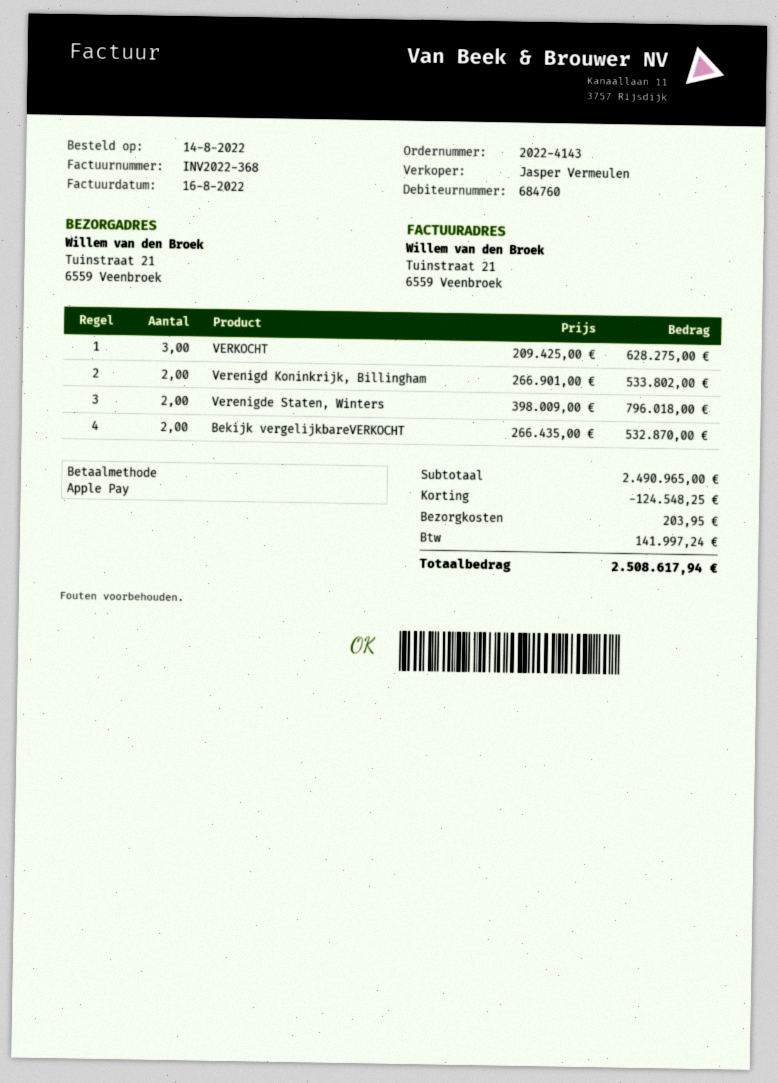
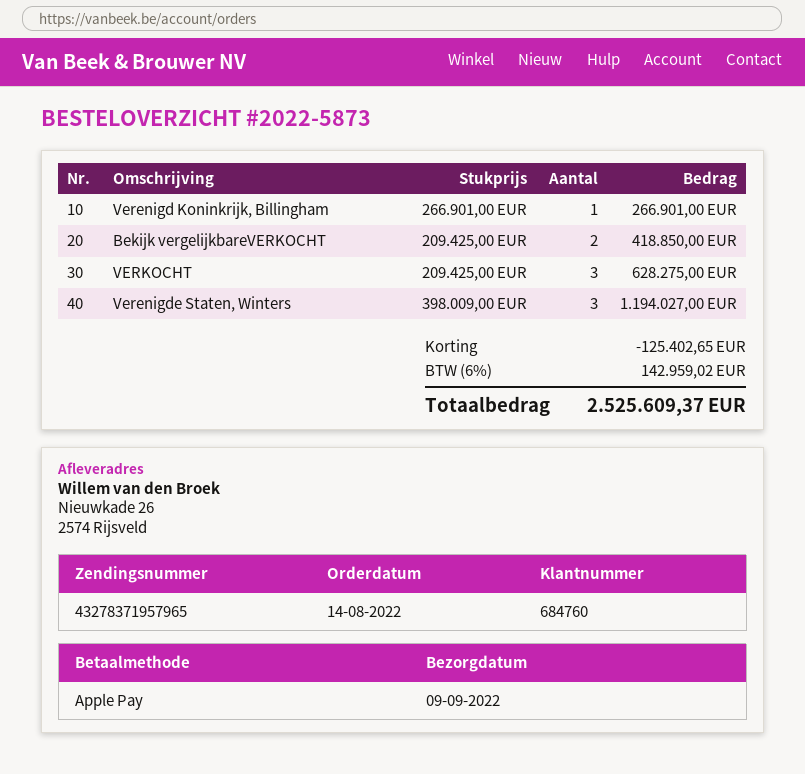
order number: 2022-4143 -> 2022-5873
ship to: Tuinstraat 21, 6559 Veenbroek -> Nieuwkade 26, 2574 Rijsveld
Verenigd Koninkrijk, Billingham: 2 x 266901.00 = 533802.00 -> 1 x 266901.00 = 266901.00
Verenigde Staten, Winters: 2 x 398009.00 = 796018.00 -> 3 x 398009.00 = 1194027.00
Bekijk vergelijkbareVERKOCHT: 2 x 266435.00 = 532870.00 -> 2 x 209425.00 = 418850.00
discount: 124548.25 -> 125402.65
shipping: 203.95 -> none
tax: 141997.24 -> 142959.02
total: 2508617.94 -> 2525609.37

